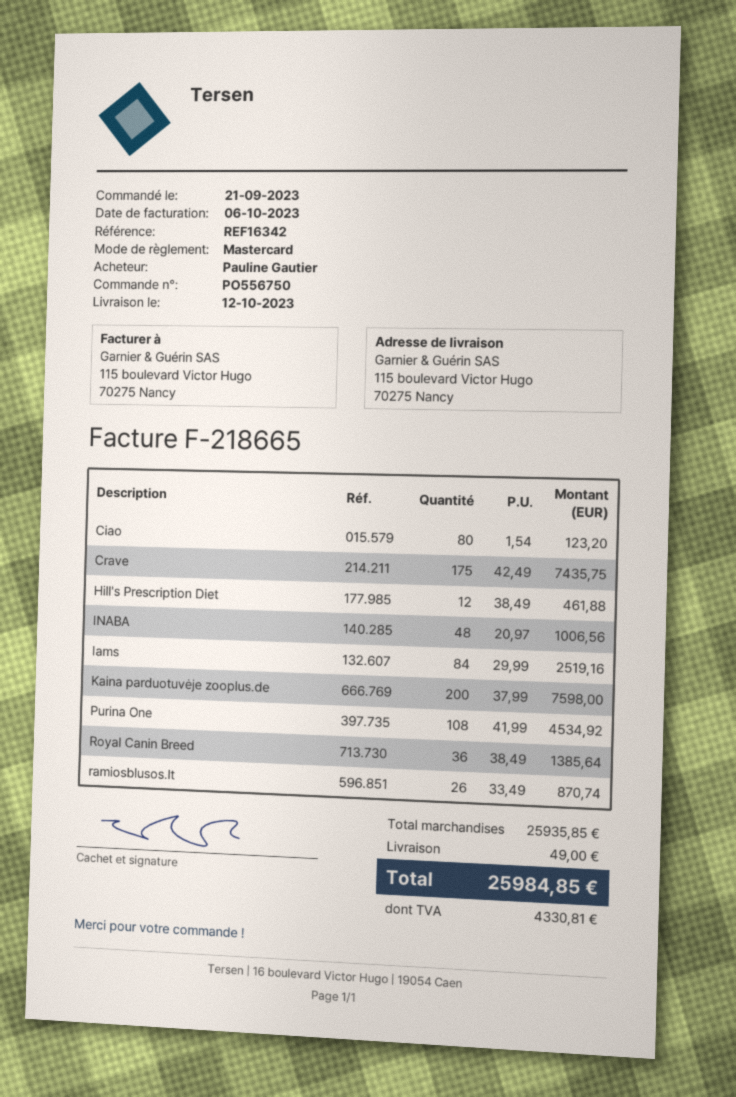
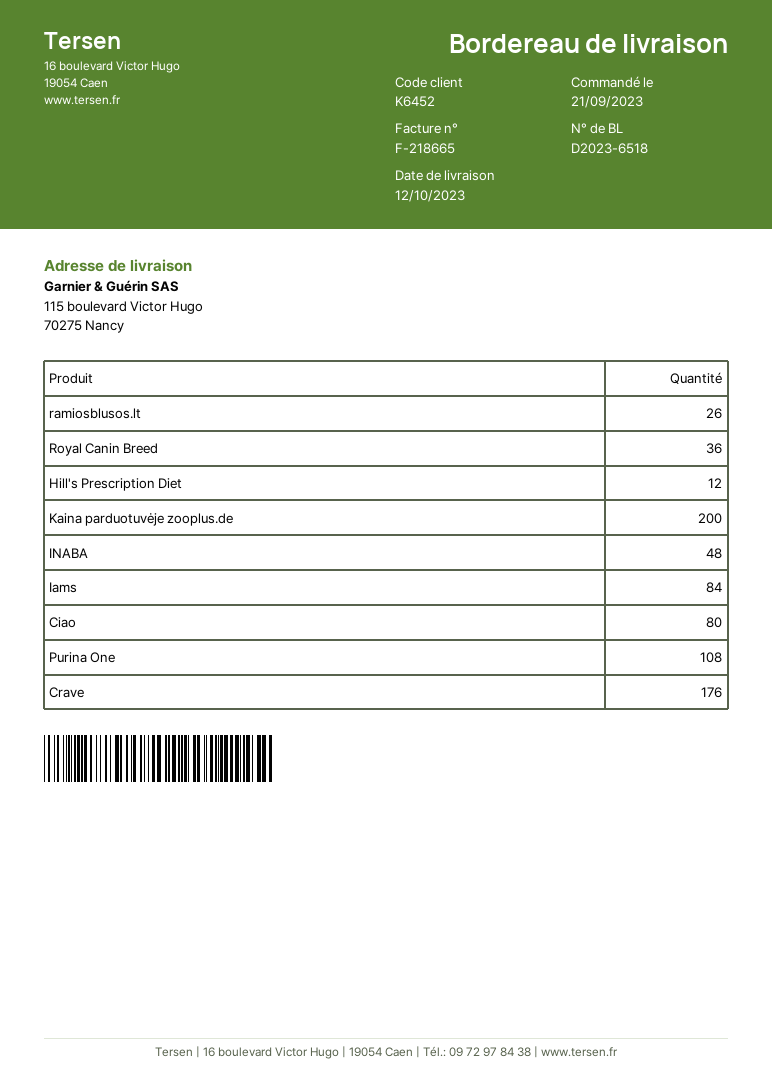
Crave: 175 -> 176

